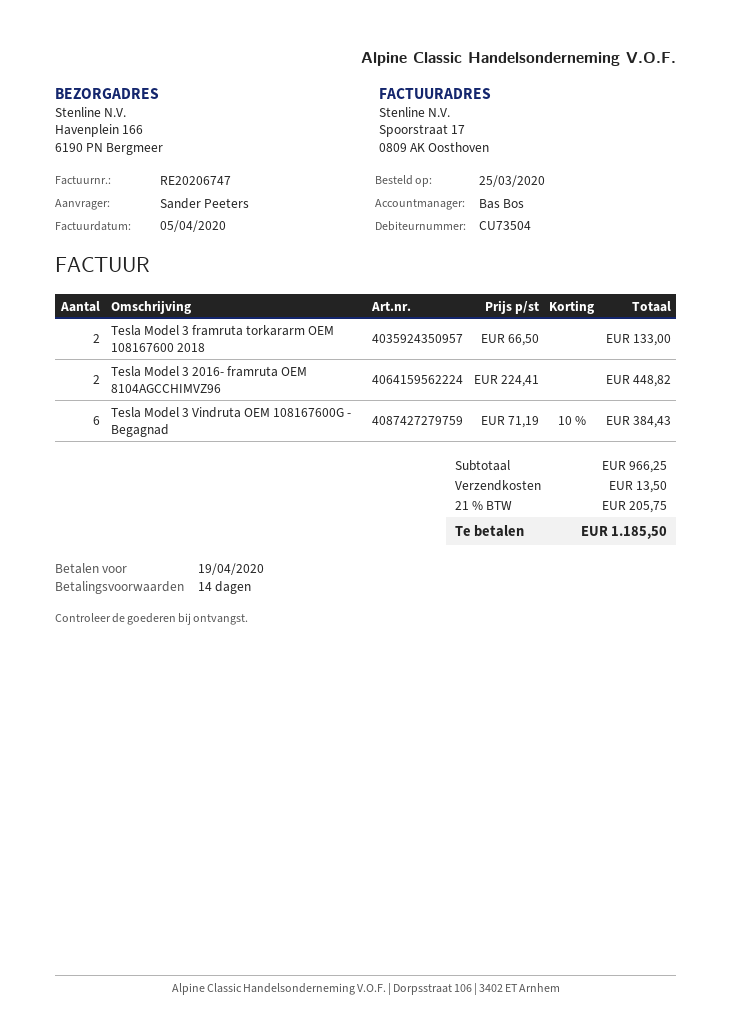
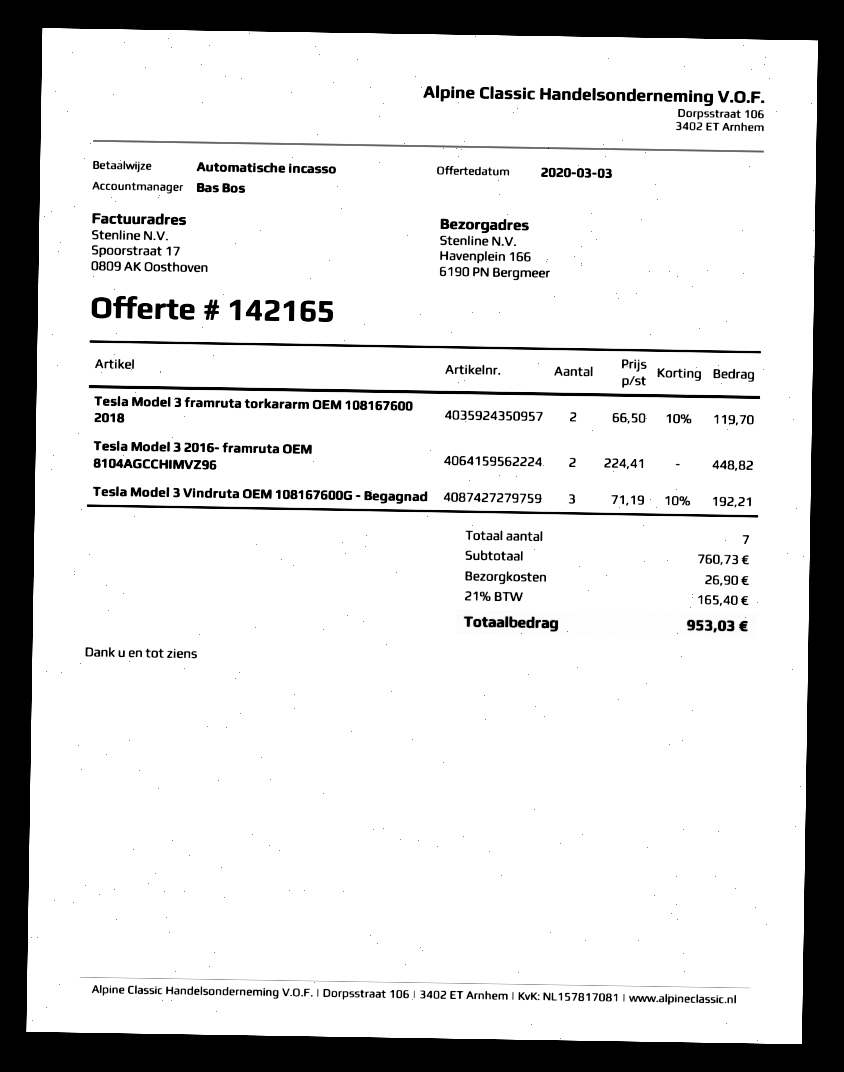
Tesla Model 3 framruta torkararm OEM 108167600 2018: 2 x 66.50 = 133.00 -> 2 x 66.50 - 10% = 119.70
Tesla Model 3 Vindruta OEM 108167600G - Begagnad: 6 x 71.19 - 10% = 384.43 -> 3 x 71.19 - 10% = 192.21
subtotal: 966.25 -> 760.73
shipping: 13.50 -> 26.90
tax: 21% = 205.75 -> 21% = 165.40
total: 1185.50 -> 953.03

